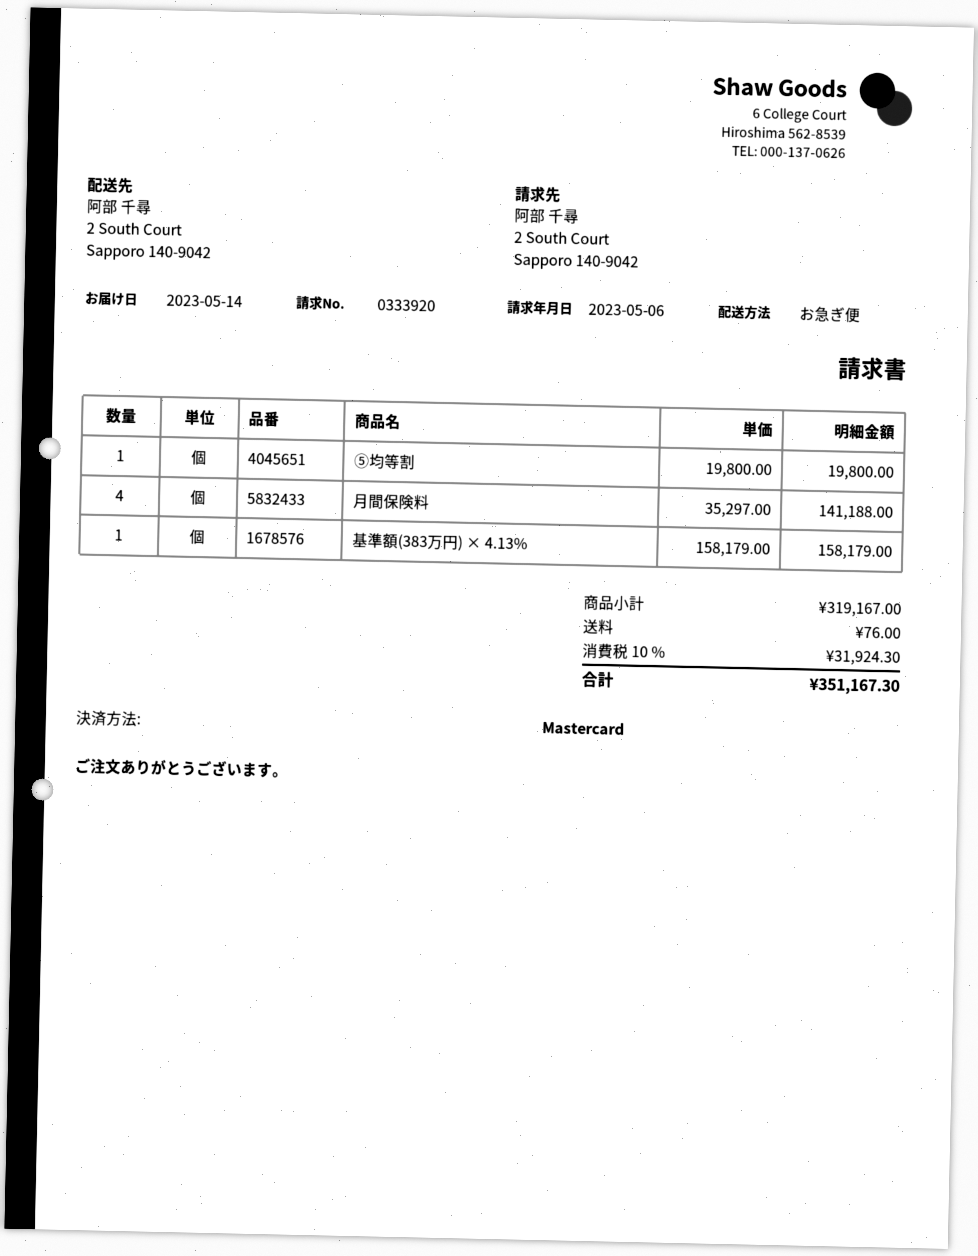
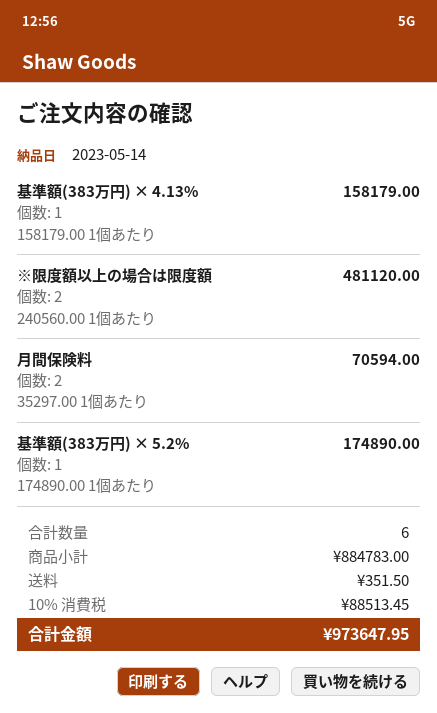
⑤均等割: 1 x 19800.00 = 19800.00 -> none
月間保険料: 4 x 35297.00 = 141188.00 -> 2 x 35297.00 = 70594.00
※限度額以上の場合は限度額: none -> 2 x 240560.00 = 481120.00
基準額(383万円) × 5.2%: none -> 1 x 174890.00 = 174890.00
subtotal: 319167.00 -> 884783.00
shipping: 76.00 -> 351.50
tax: 10% = 31924.30 -> 10% = 88513.45
total: 351167.30 -> 973647.95

